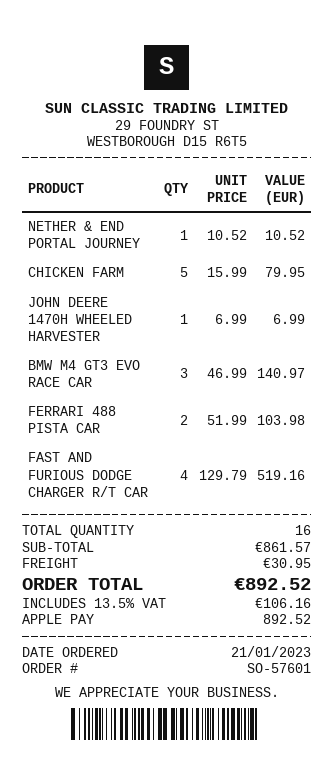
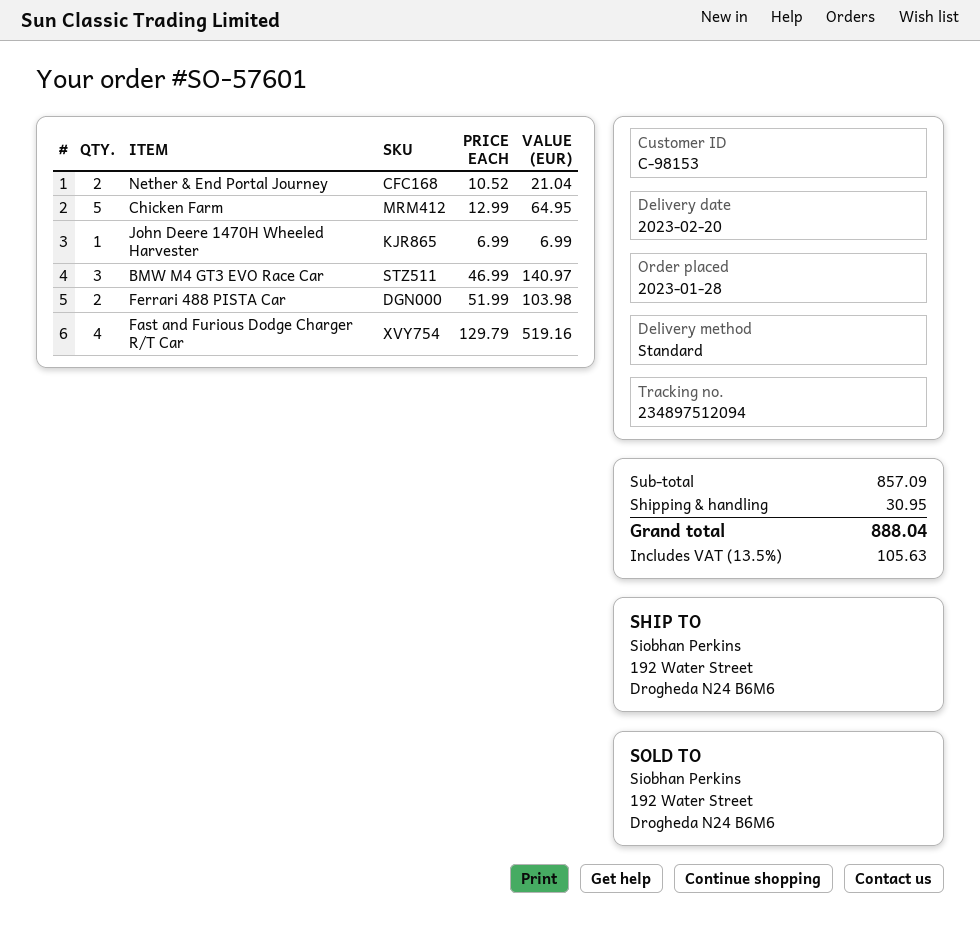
order date: 2023-01-21 -> 2023-01-28
NETHER & END PORTAL JOURNEY: 1 x 10.52 = 10.52 -> 2 x 10.52 = 21.04
CHICKEN FARM: 5 x 15.99 = 79.95 -> 5 x 12.99 = 64.95
subtotal: 861.57 -> 857.09
tax: 13.5% = 106.16 -> 13.5% = 105.63
total: 892.52 -> 888.04

